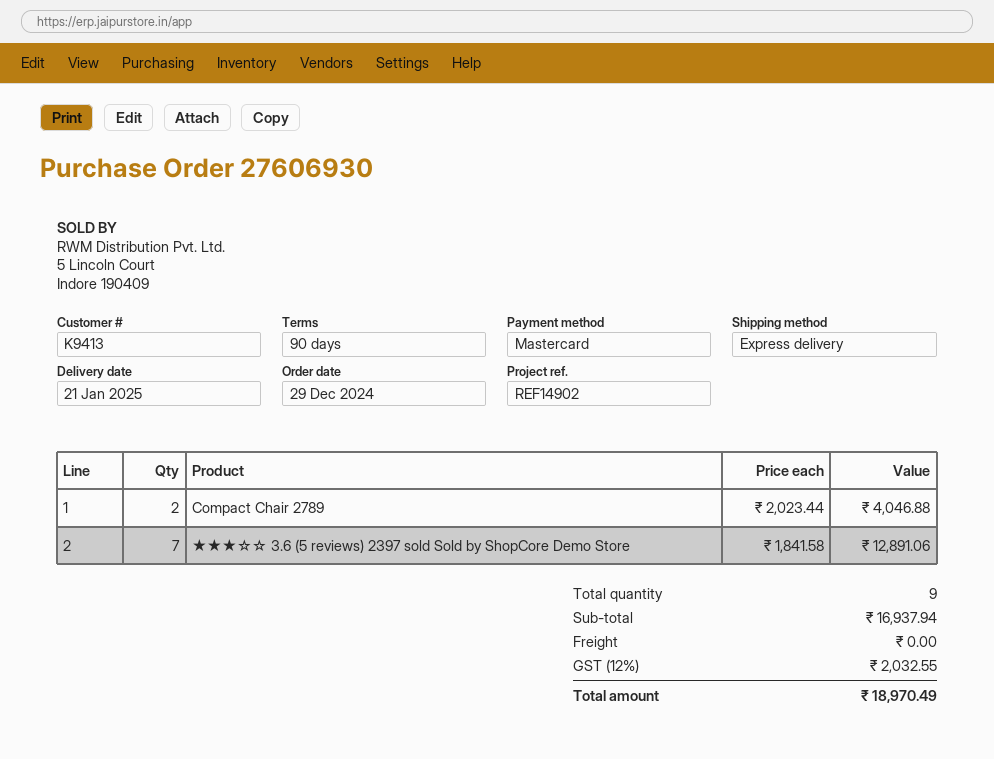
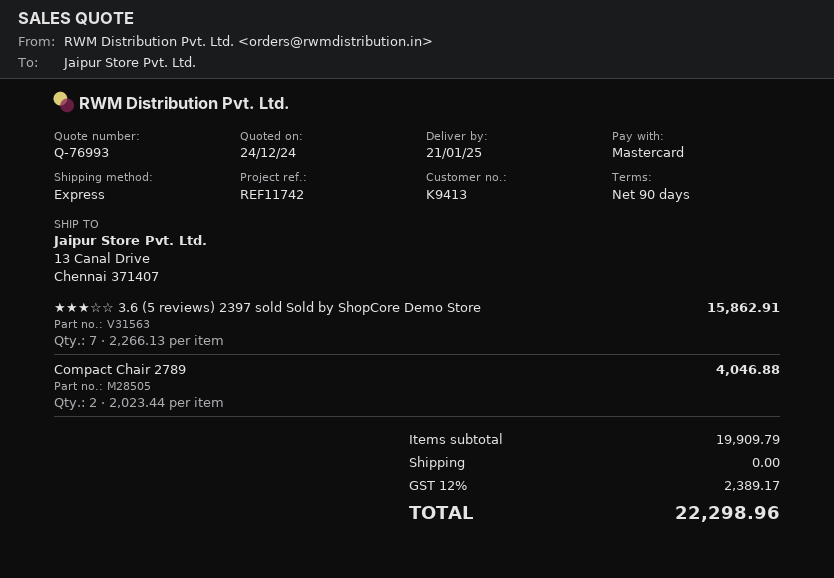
reference: REF14902 -> REF11742
★★★☆☆ 3.6 (5 reviews) 2397 sold Sold by ShopCore Demo Store: 7 x 1841.58 = 12891.06 -> 7 x 2266.13 = 15862.91
subtotal: 16937.94 -> 19909.79
tax: 12% = 2032.55 -> 12% = 2389.17
total: 18970.49 -> 22298.96

